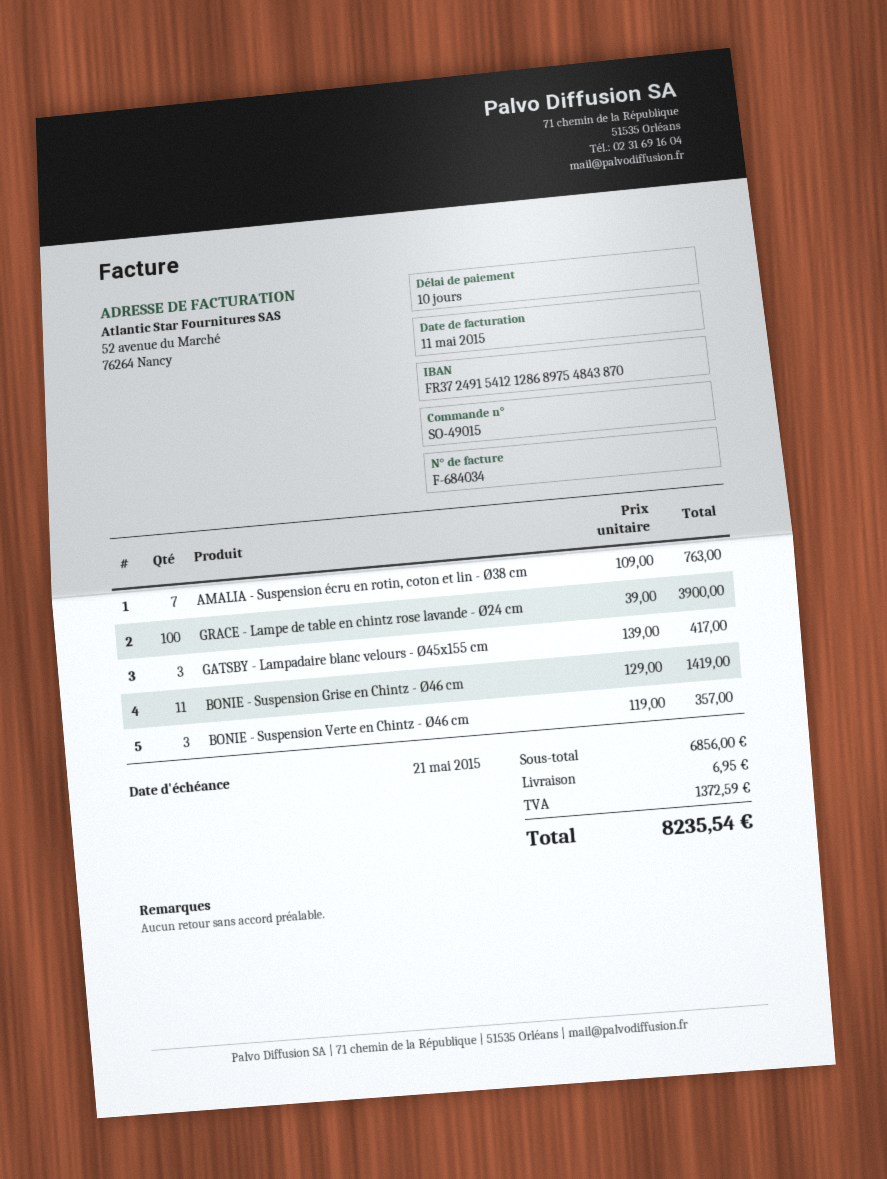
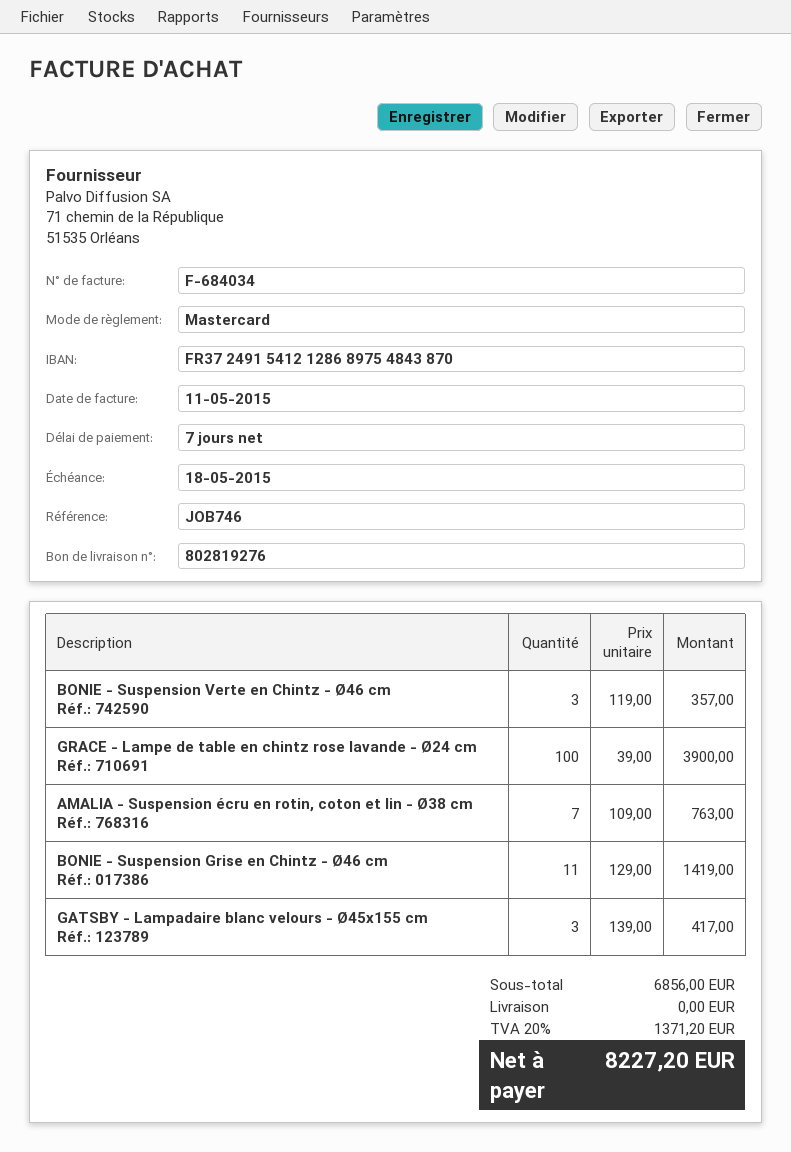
payment terms: 10 days -> 7 days
due date: 2015-05-21 -> 2015-05-18
shipping: 6.95 -> 0.00
tax: 1372.59 -> 1371.20
total: 8235.54 -> 8227.20

